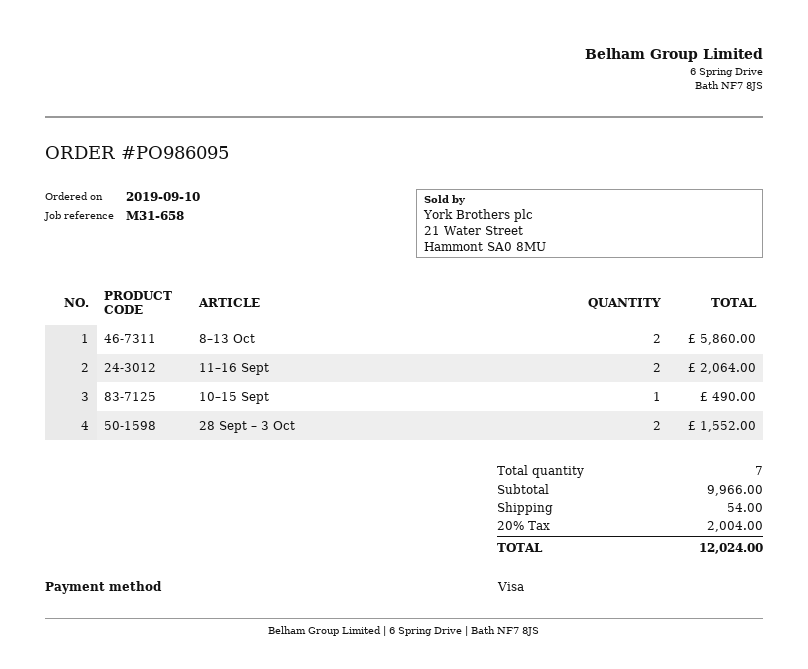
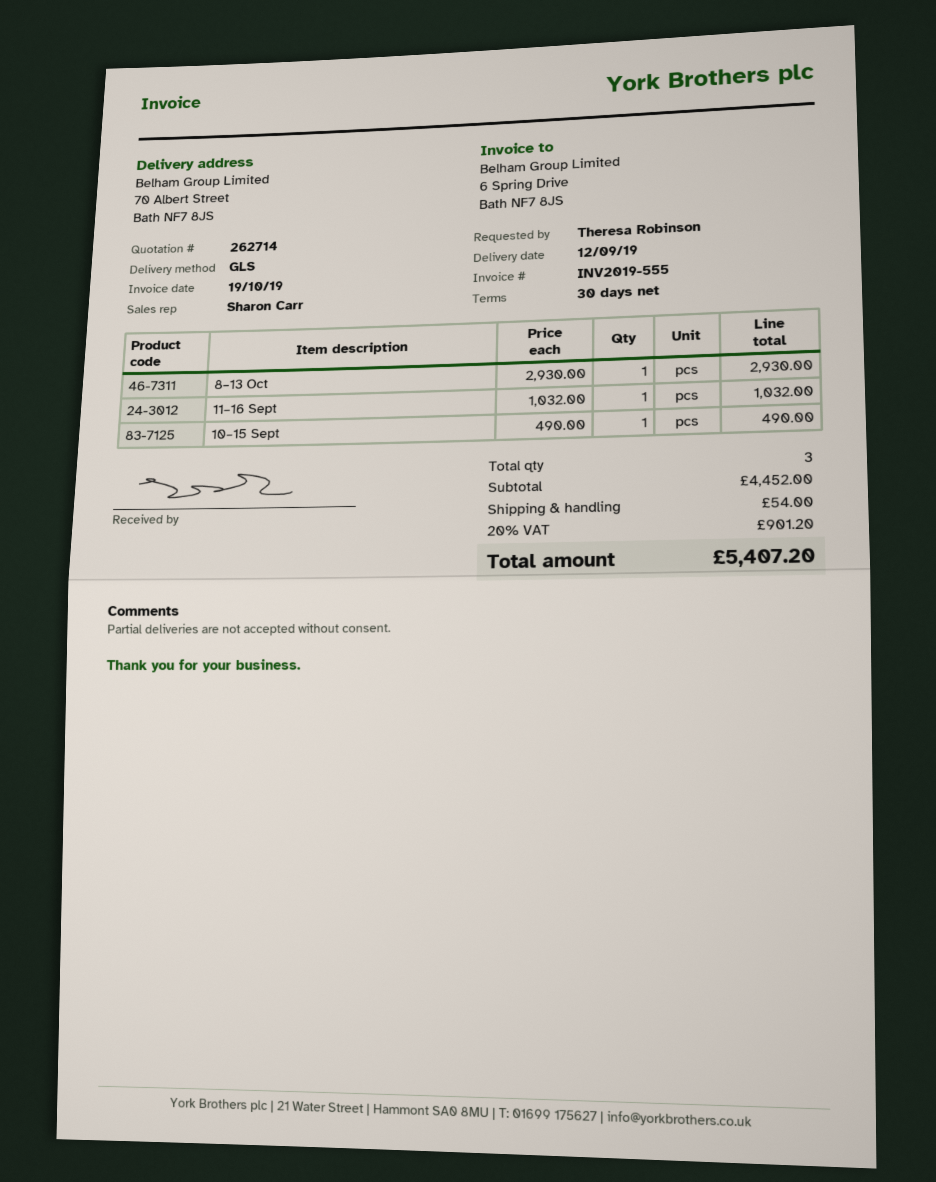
8–13 Oct: 2 for 5860.00 -> 1 for 2930.00
11–16 Sept: 2 for 2064.00 -> 1 for 1032.00
28 Sept – 3 Oct: 2 for 1552.00 -> none
total quantity: 7 -> 3
subtotal: 9966.00 -> 4452.00
tax: 20% = 2004.00 -> 20% = 901.20
total: 12024.00 -> 5407.20

